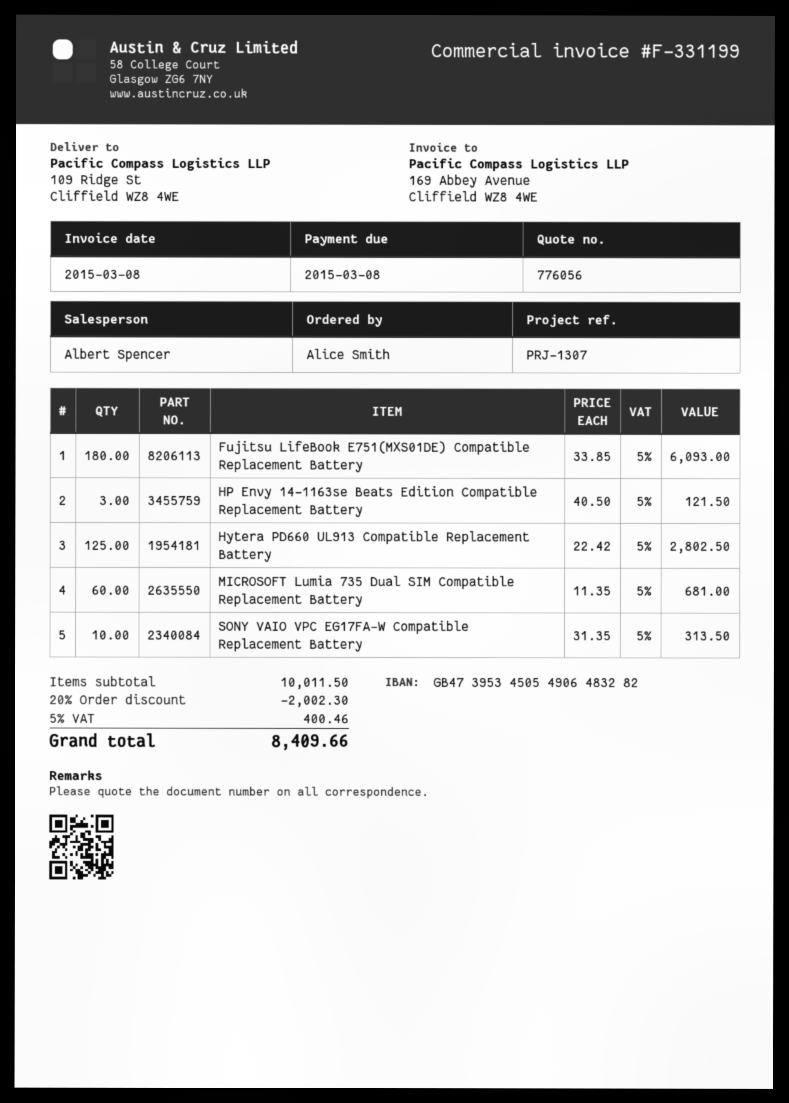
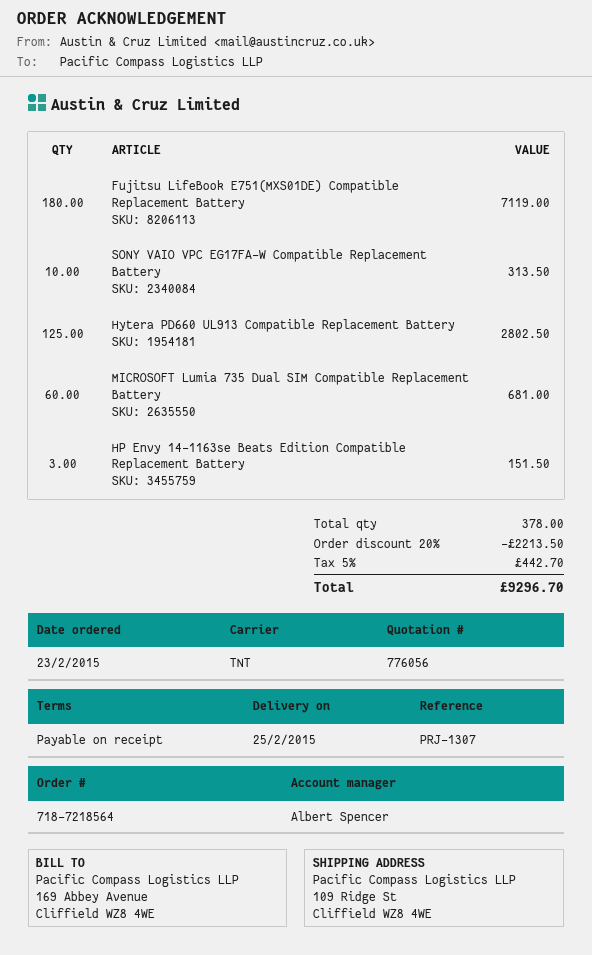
Fujitsu LifeBook E751(MXS01DE) Compatible Replacement Battery: 180 for 6093.00 -> 180 for 7119.00
HP Envy 14-1163se Beats Edition Compatible Replacement Battery: 3 for 121.50 -> 3 for 151.50
discount: 20% = 2002.30 -> 20% = 2213.50
tax: 5% = 400.46 -> 5% = 442.70
total: 8409.66 -> 9296.70

